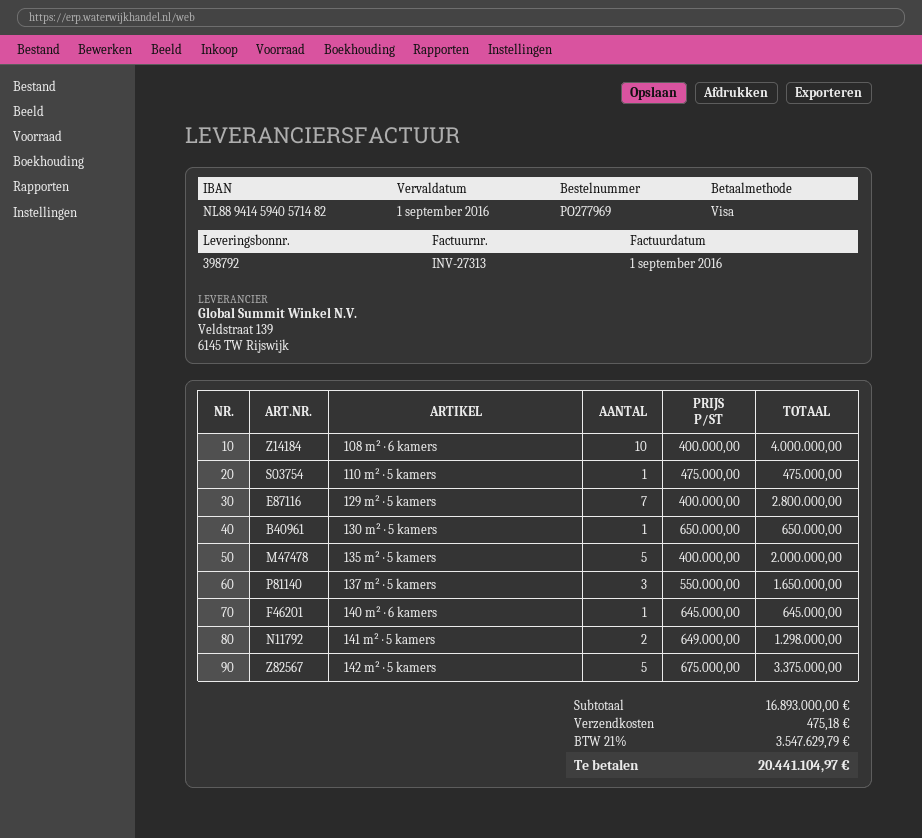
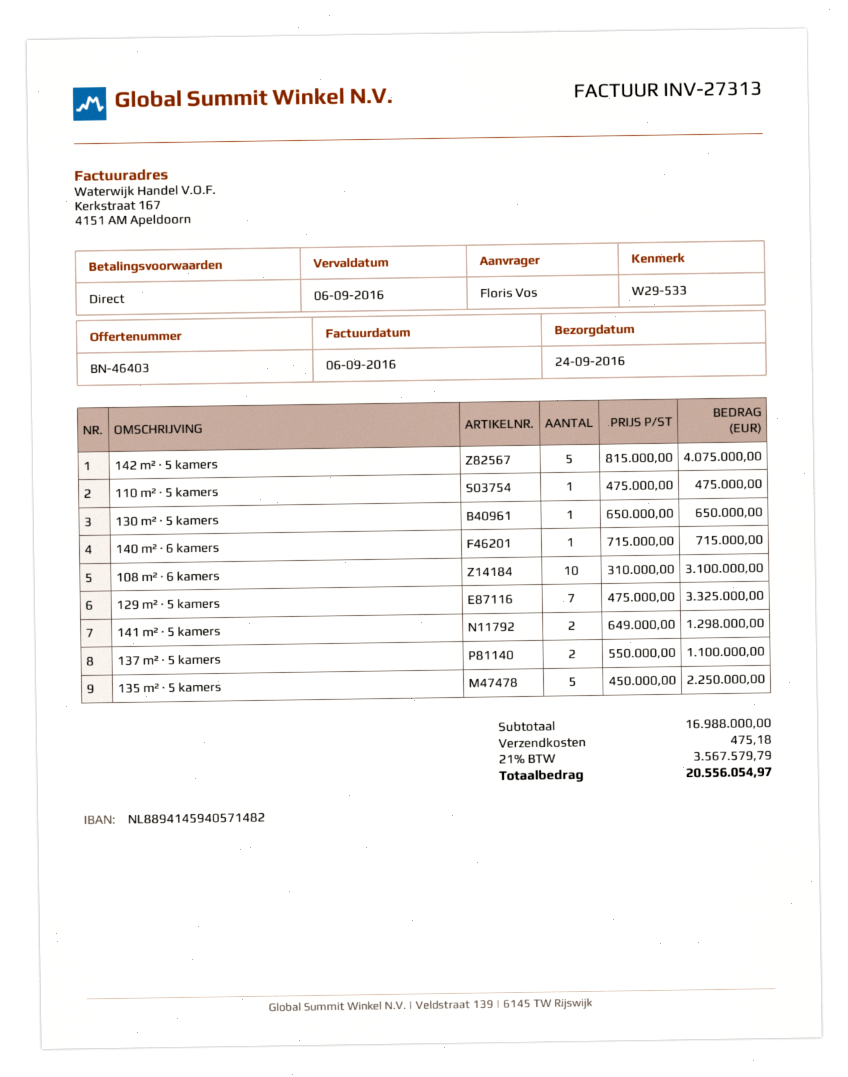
invoice date: 2016-09-01 -> 2016-09-06
due date: 2016-09-01 -> 2016-09-06
108 m² · 6 kamers: 10 x 400000.00 = 4000000.00 -> 10 x 310000.00 = 3100000.00
129 m² · 5 kamers: 7 x 400000.00 = 2800000.00 -> 7 x 475000.00 = 3325000.00
135 m² · 5 kamers: 5 x 400000.00 = 2000000.00 -> 5 x 450000.00 = 2250000.00
137 m² · 5 kamers: 3 x 550000.00 = 1650000.00 -> 2 x 550000.00 = 1100000.00
140 m² · 6 kamers: 1 x 645000.00 = 645000.00 -> 1 x 715000.00 = 715000.00
142 m² · 5 kamers: 5 x 675000.00 = 3375000.00 -> 5 x 815000.00 = 4075000.00
subtotal: 16893000.00 -> 16988000.00
tax: 21% = 3547629.79 -> 21% = 3567579.79
total: 20441104.97 -> 20556054.97

